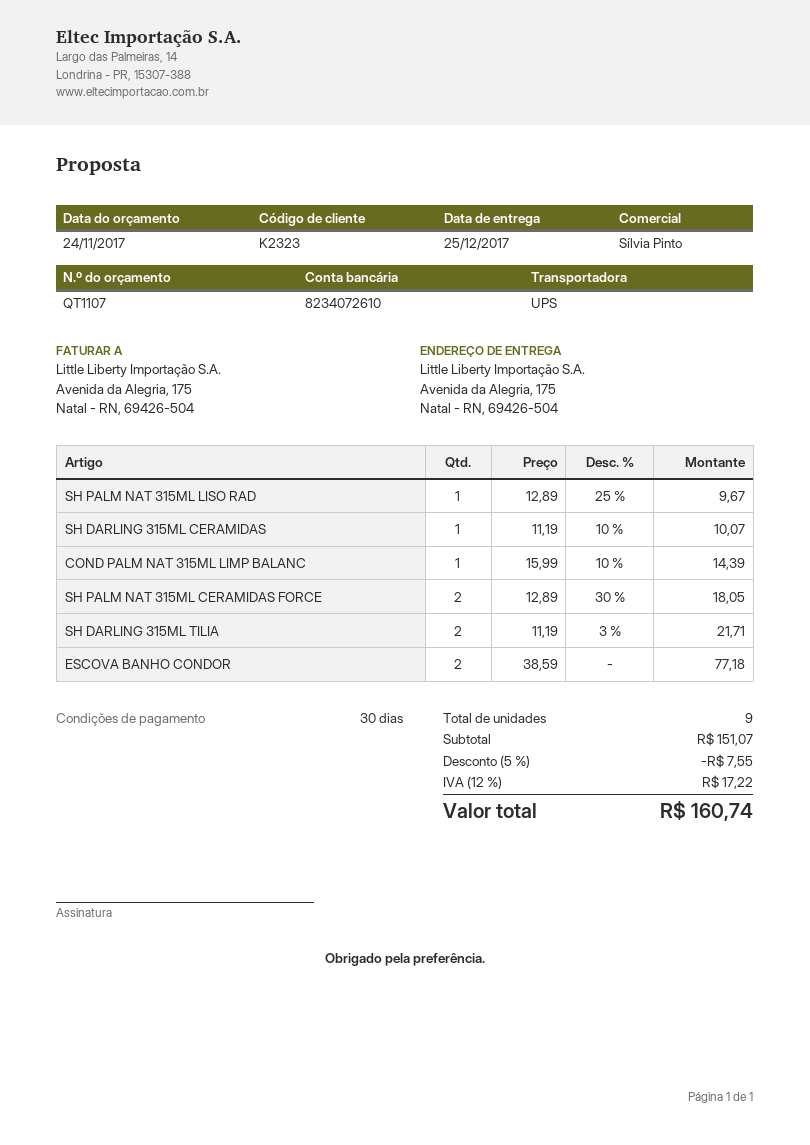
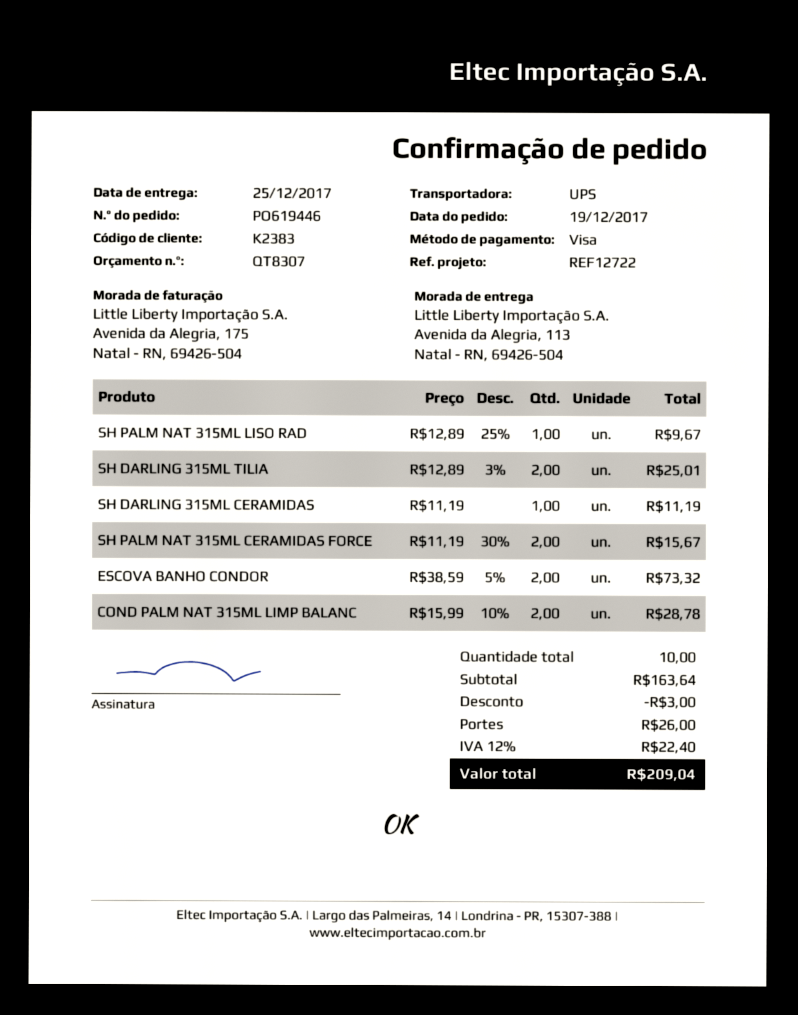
quote number: QT1107 -> QT8307
customer number: K2323 -> K2383
ship to: Avenida da Alegria, 175, Natal - RN, 69426-504 -> Avenida da Alegria, 113, Natal - RN, 69426-504
SH DARLING 315ML CERAMIDAS: 1 x 11.19 - 10% = 10.07 -> 1 x 11.19 = 11.19
COND PALM NAT 315ML LIMP BALANC: 1 x 15.99 - 10% = 14.39 -> 2 x 15.99 - 10% = 28.78
SH PALM NAT 315ML CERAMIDAS FORCE: 2 x 12.89 - 30% = 18.05 -> 2 x 11.19 - 30% = 15.67
SH DARLING 315ML TILIA: 2 x 11.19 - 3% = 21.71 -> 2 x 12.89 - 3% = 25.01
ESCOVA BANHO CONDOR: 2 x 38.59 = 77.18 -> 2 x 38.59 - 5% = 73.32
total quantity: 9 -> 10
subtotal: 151.07 -> 163.64
discount: 7.55 -> 3.00
shipping: none -> 26.00
tax: 12% = 17.22 -> 12% = 22.40
total: 160.74 -> 209.04

